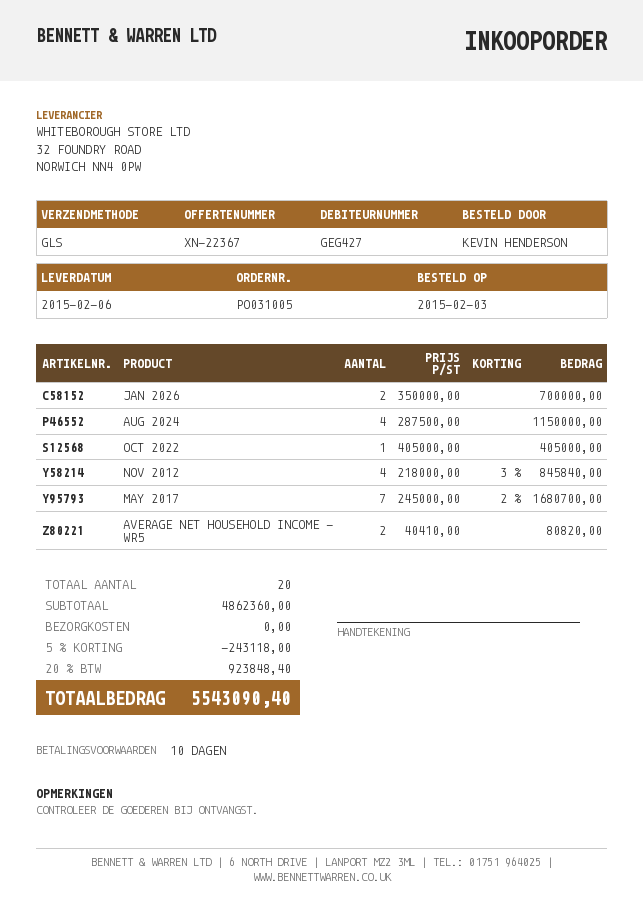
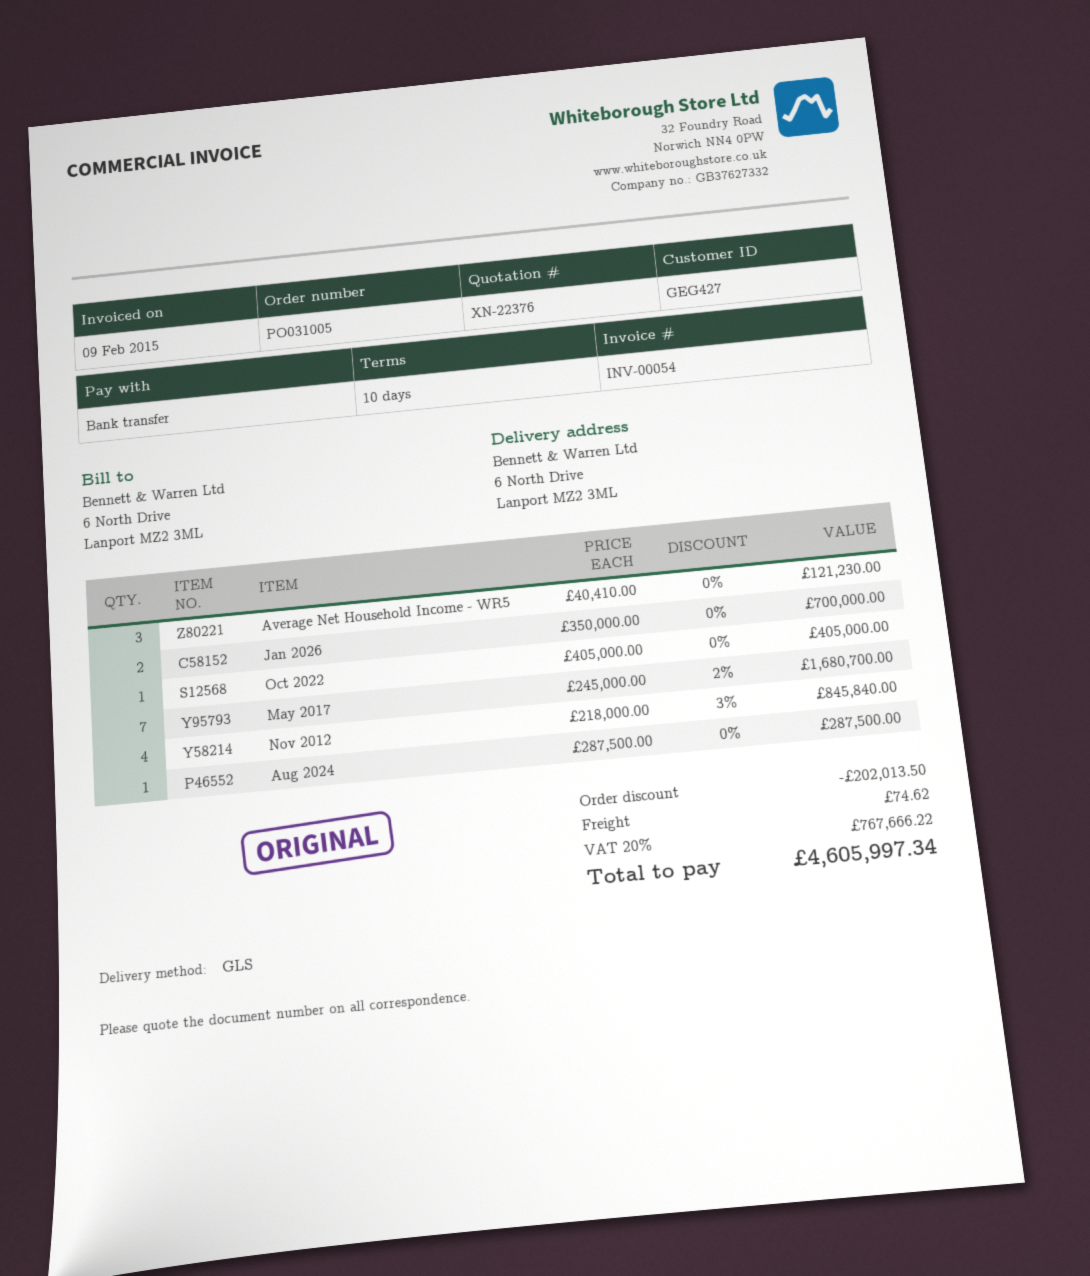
quote number: XN-22367 -> XN-22376
AUG 2024: 4 x 287500.00 = 1150000.00 -> 1 x 287500.00 = 287500.00
AVERAGE NET HOUSEHOLD INCOME - WR5: 2 x 40410.00 = 80820.00 -> 3 x 40410.00 = 121230.00
discount: 243118.00 -> 202013.50
shipping: 0.00 -> 74.62
tax: 20% = 923848.40 -> 20% = 767666.22
total: 5543090.40 -> 4605997.34

